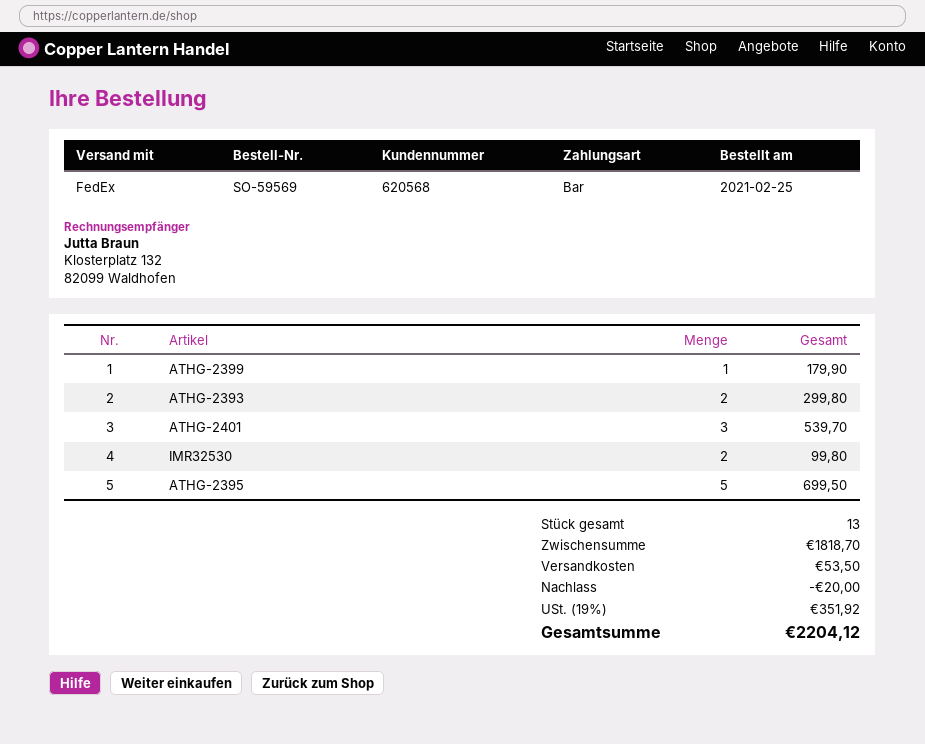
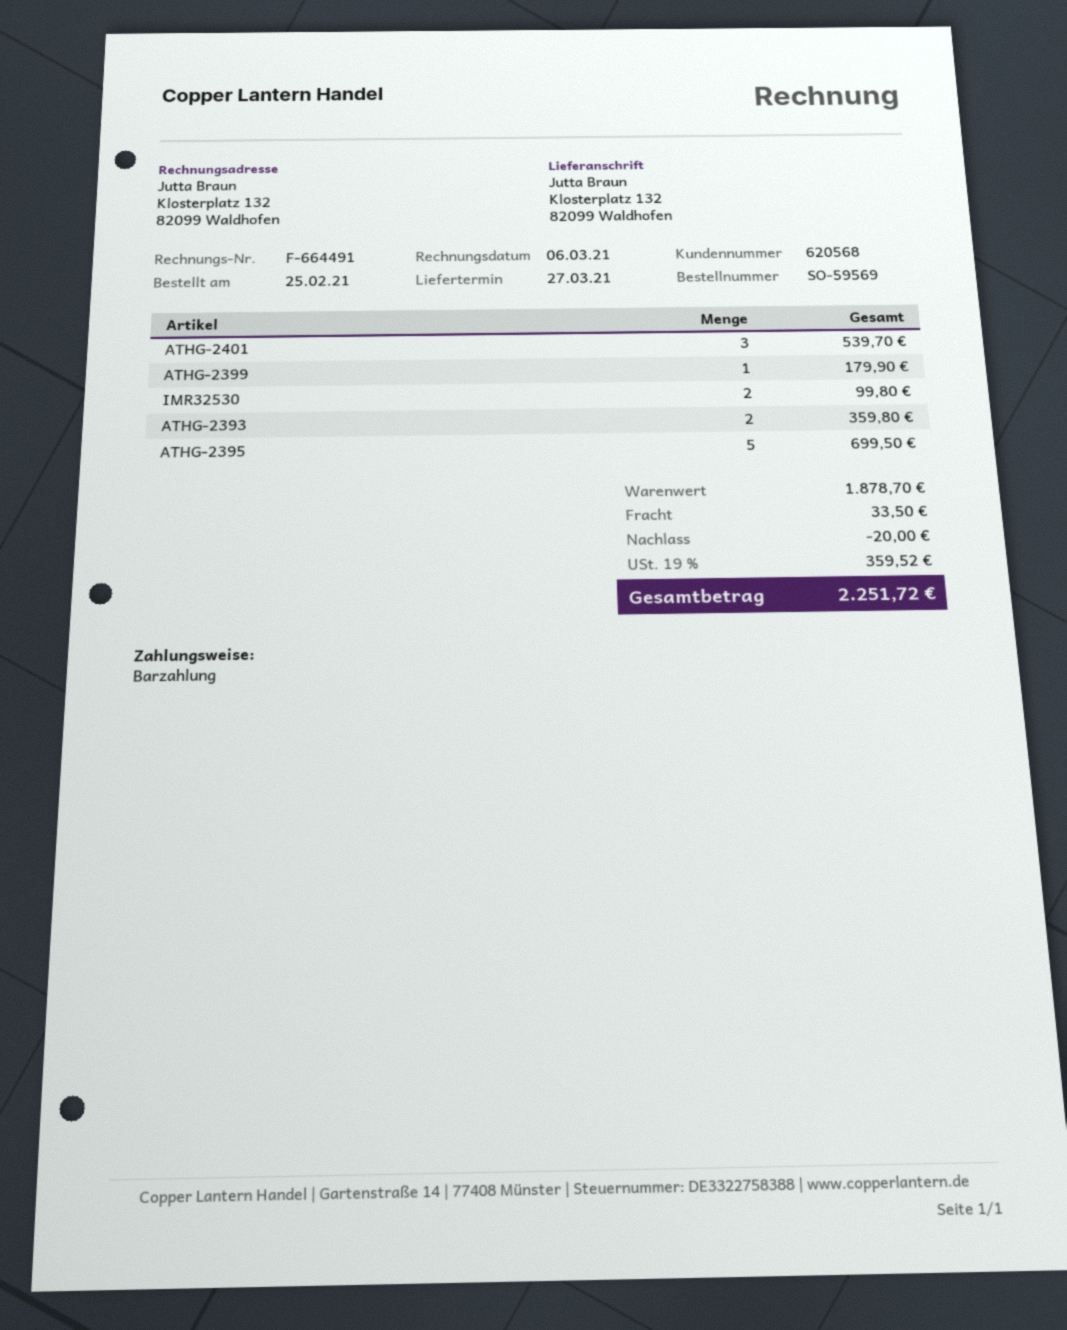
ATHG-2393: 2 for 299.80 -> 2 for 359.80
subtotal: 1818.70 -> 1878.70
shipping: 53.50 -> 33.50
tax: 19% = 351.92 -> 19% = 359.52
total: 2204.12 -> 2251.72

